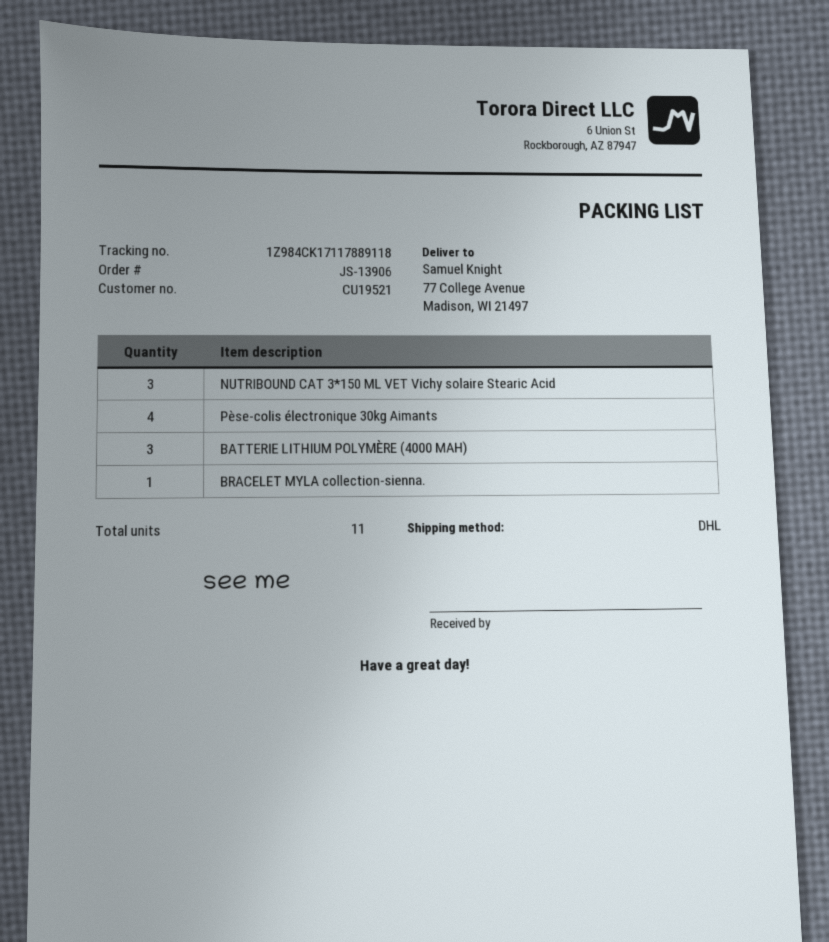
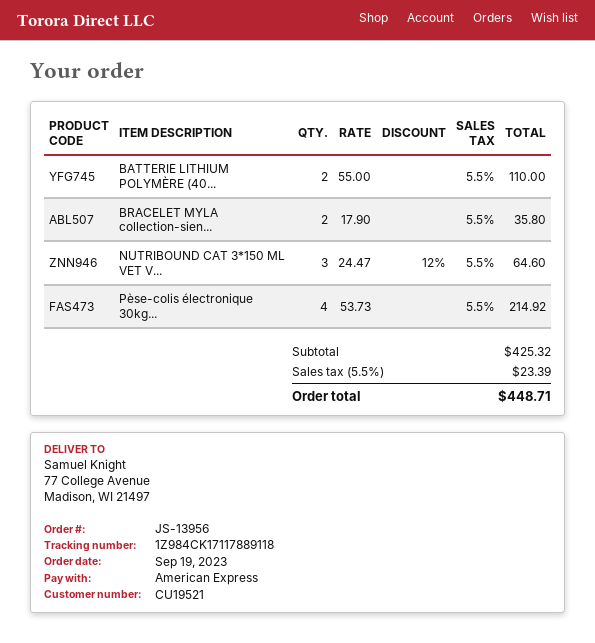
order number: JS-13906 -> JS-13956
BATTERIE LITHIUM POLYMÈRE (4000 MAH): 3 -> 2
BRACELET MYLA collection-sienna.: 1 -> 2

